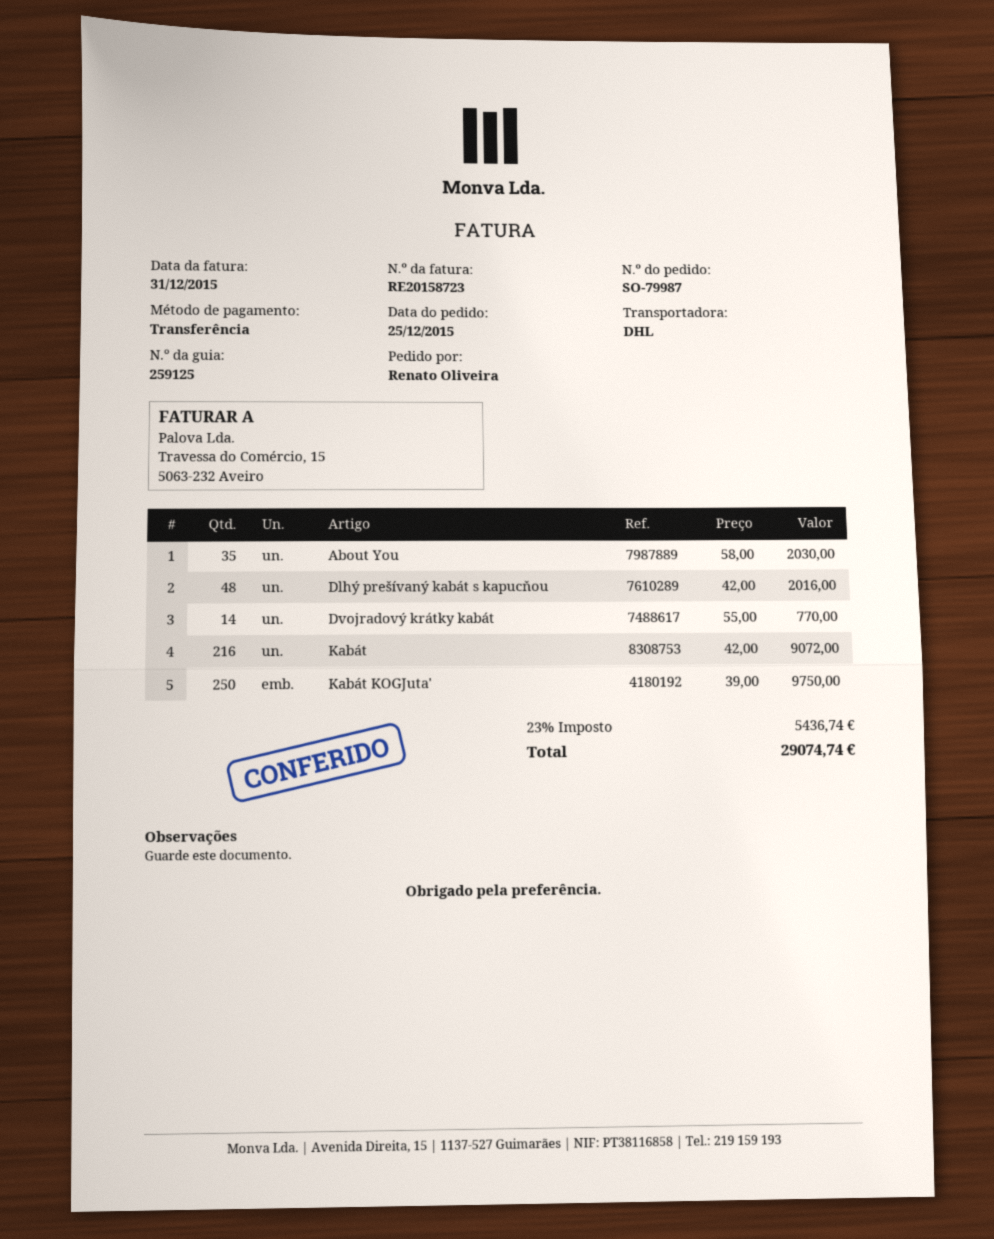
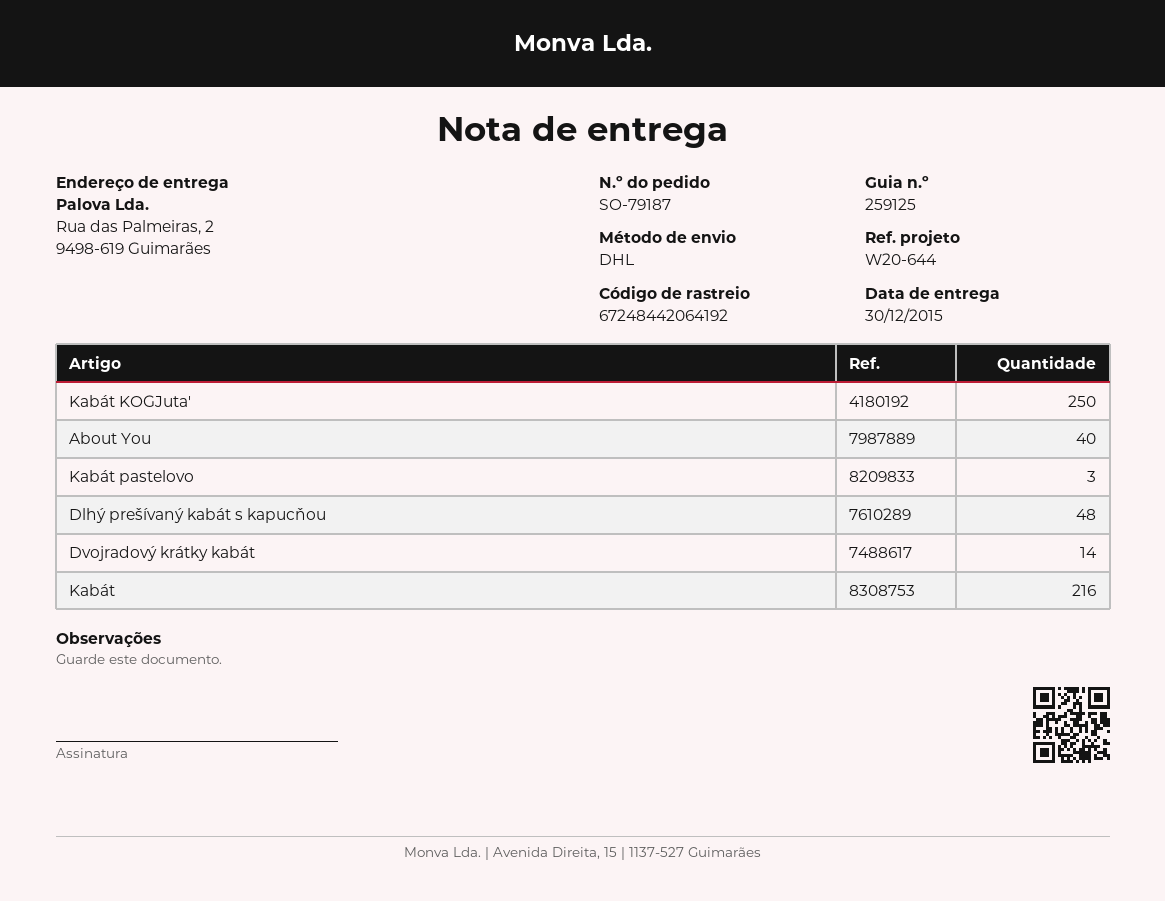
order number: SO-79987 -> SO-79187
About You: 35 -> 40
Kabát pastelovo: none -> 3

